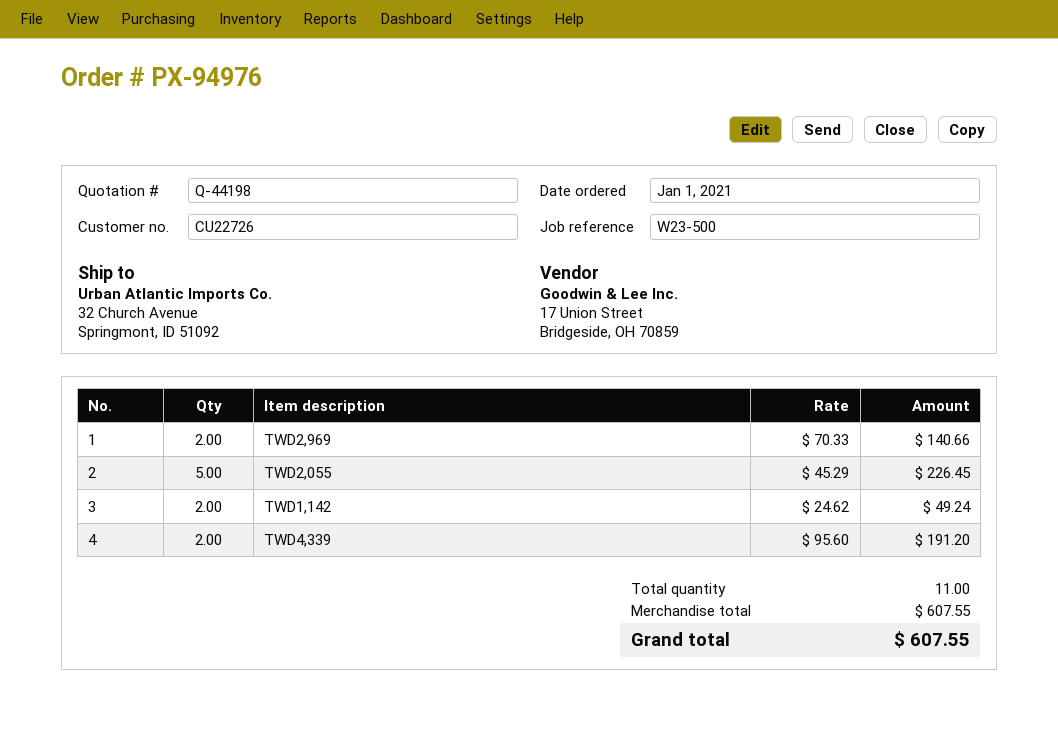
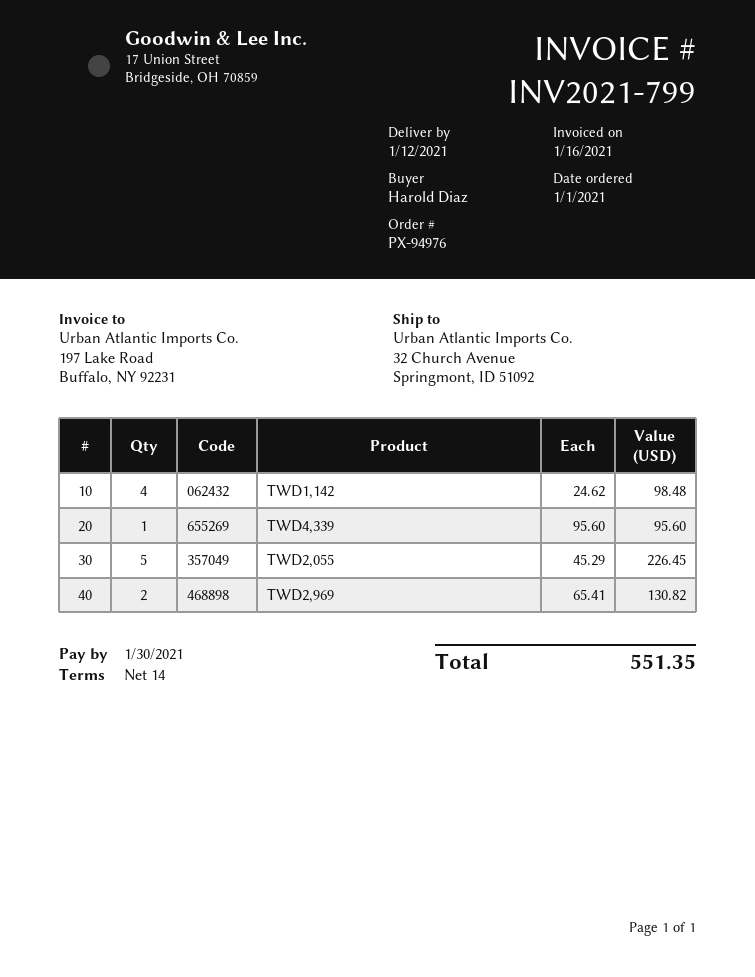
TWD2,969: 2 x 70.33 = 140.66 -> 2 x 65.41 = 130.82
TWD1,142: 2 x 24.62 = 49.24 -> 4 x 24.62 = 98.48
TWD4,339: 2 x 95.60 = 191.20 -> 1 x 95.60 = 95.60
total: 607.55 -> 551.35

